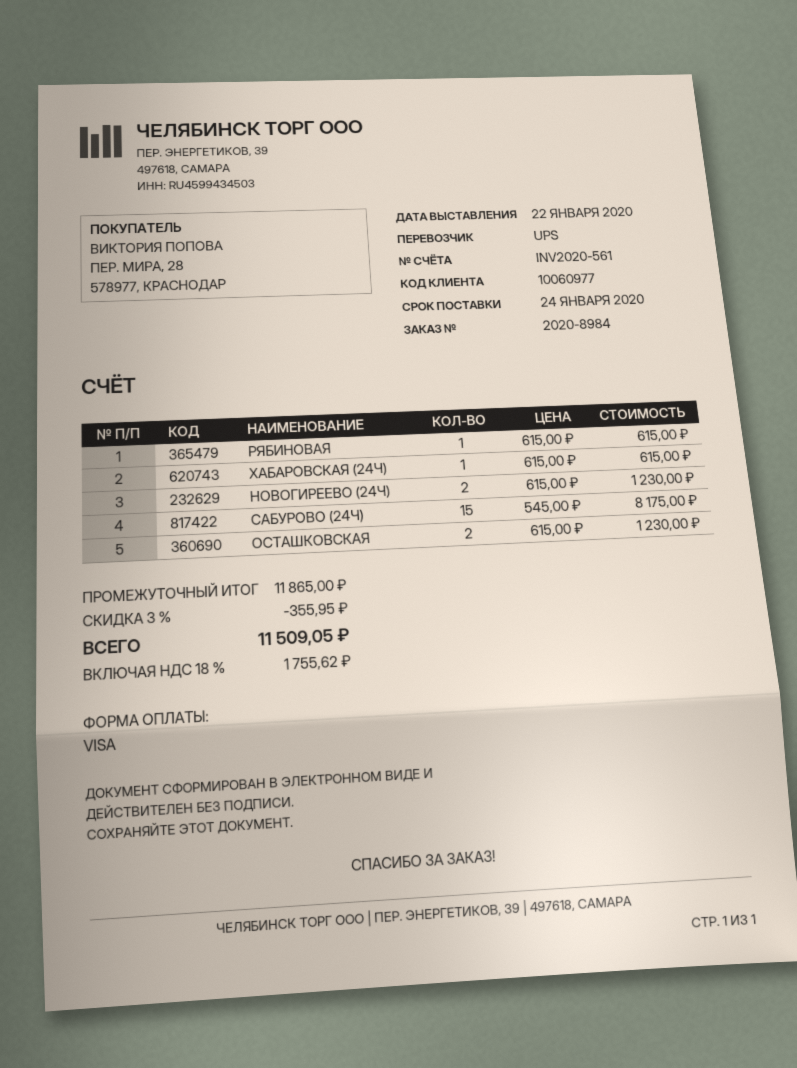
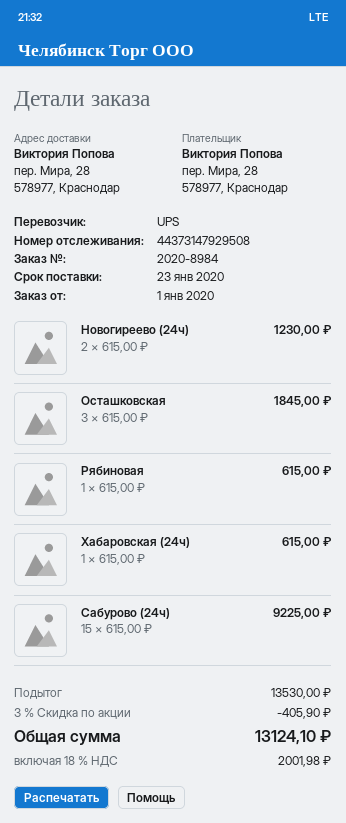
delivery date: 2020-01-24 -> 2020-01-23
САБУРОВО (24Ч): 15 x 545.00 = 8175.00 -> 15 x 615.00 = 9225.00
ОСТАШКОВСКАЯ: 2 x 615.00 = 1230.00 -> 3 x 615.00 = 1845.00
subtotal: 11865.00 -> 13530.00
discount: 3% = 355.95 -> 3% = 405.90
tax: 18% = 1755.62 -> 18% = 2001.98
total: 11509.05 -> 13124.10

